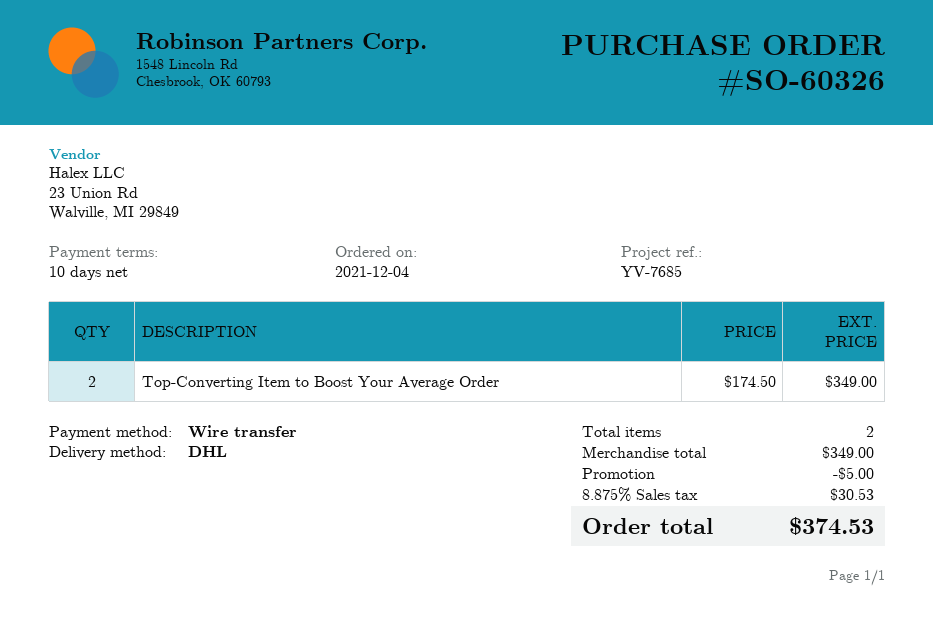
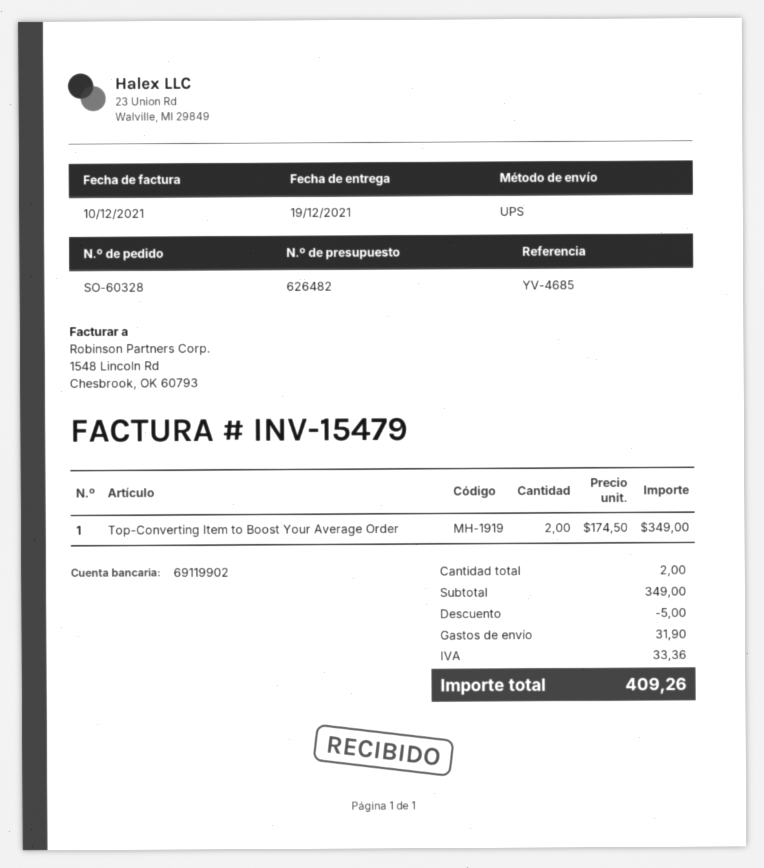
order number: SO-60326 -> SO-60328
reference: YV-7685 -> YV-4685
shipping method: DHL -> UPS
shipping: none -> 31.90
tax: 30.53 -> 33.36
total: 374.53 -> 409.26

